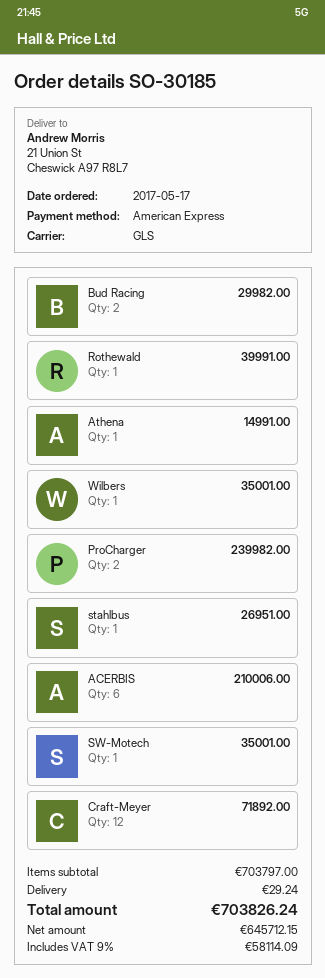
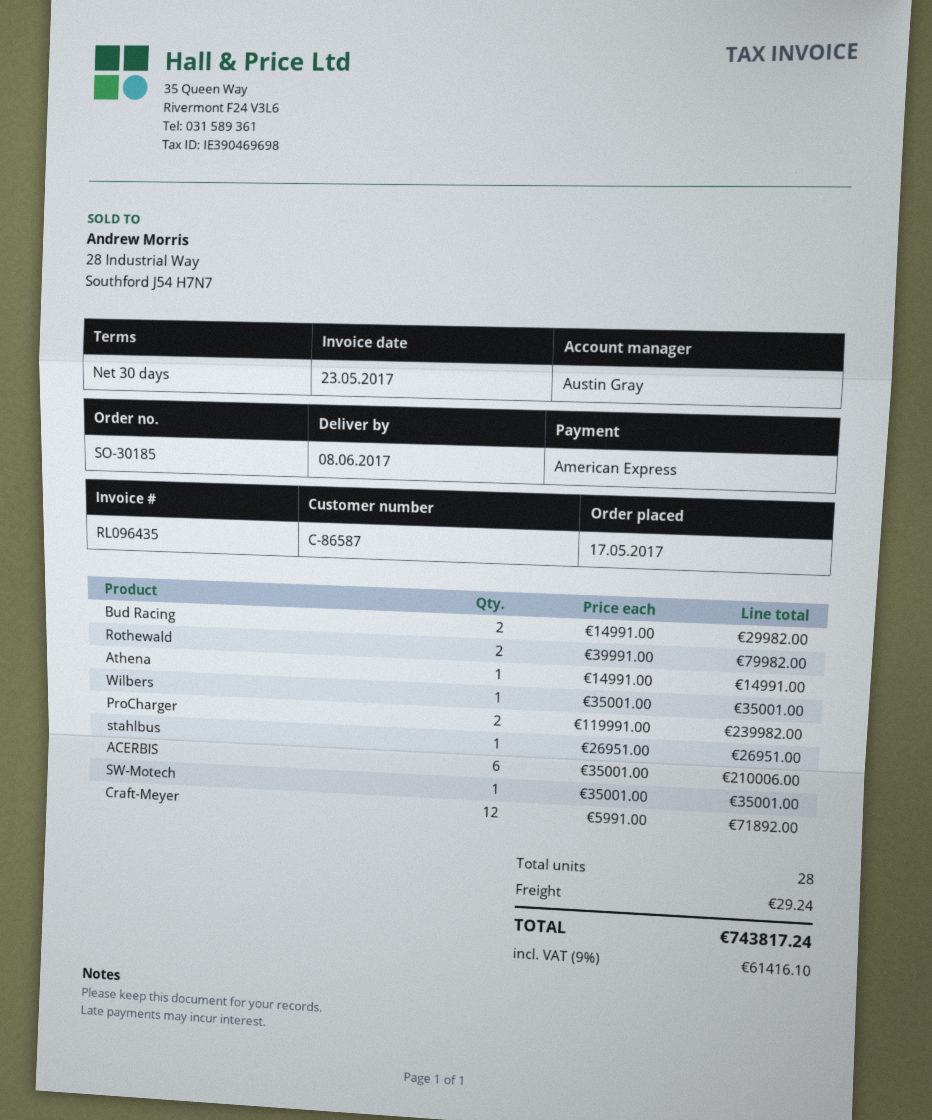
Rothewald: 1 for 39991.00 -> 2 for 79982.00
tax: 9% = 58114.09 -> 9% = 61416.10
total: 703826.24 -> 743817.24

